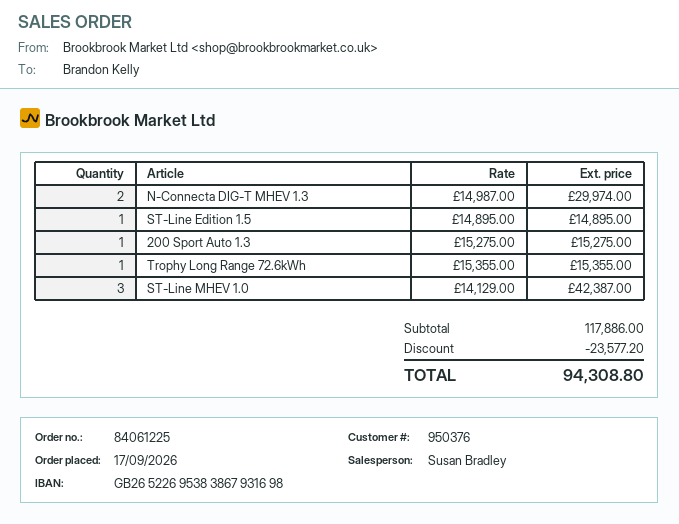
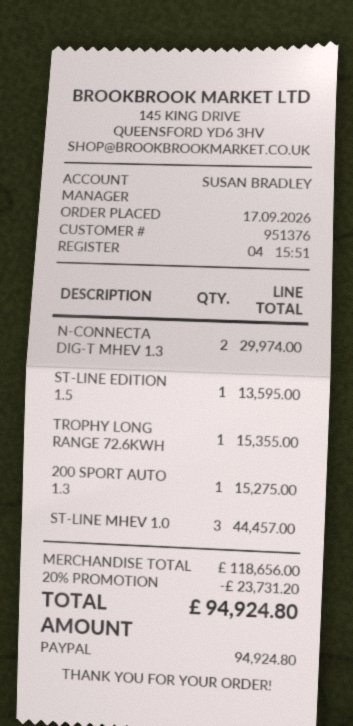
customer number: 950376 -> 951376
ST-Line Edition 1.5: 1 for 14895.00 -> 1 for 13595.00
ST-Line MHEV 1.0: 3 for 42387.00 -> 3 for 44457.00
subtotal: 117886.00 -> 118656.00
discount: 23577.20 -> 23731.20
total: 94308.80 -> 94924.80

